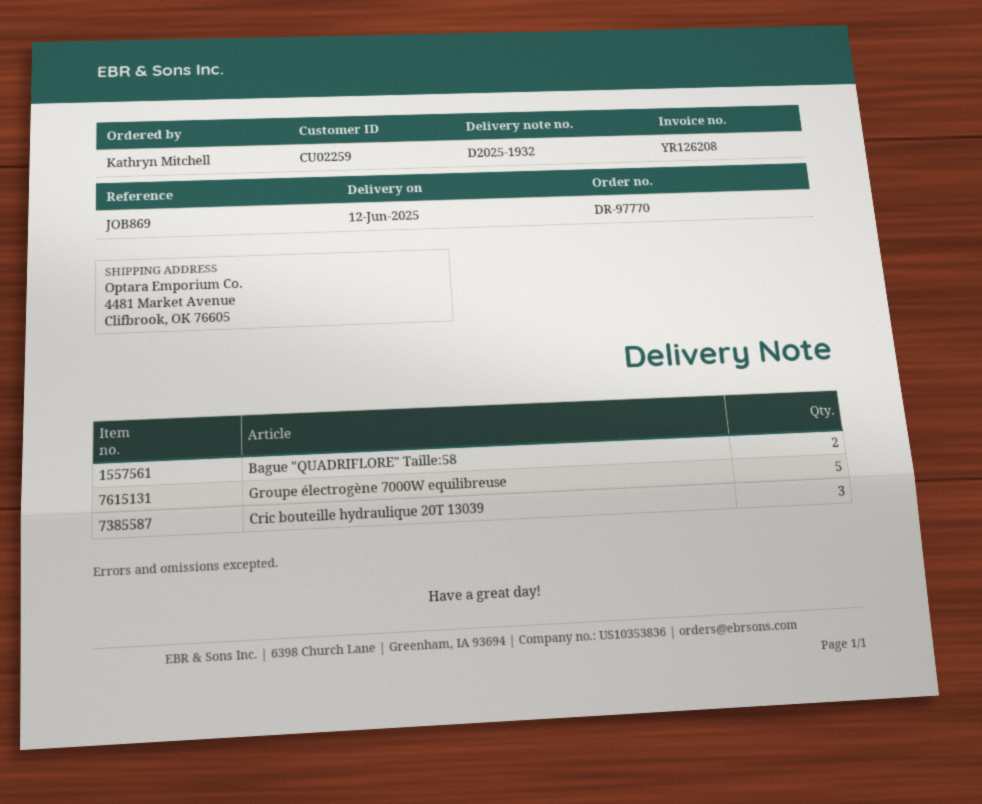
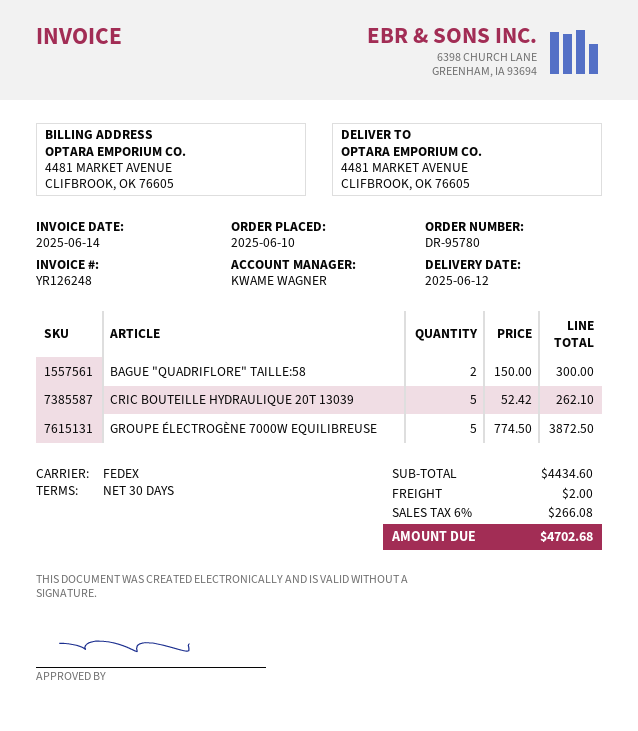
order number: DR-97770 -> DR-95780
invoice number: YR126208 -> YR126248
Cric bouteille hydraulique 20T 13039: 3 -> 5

